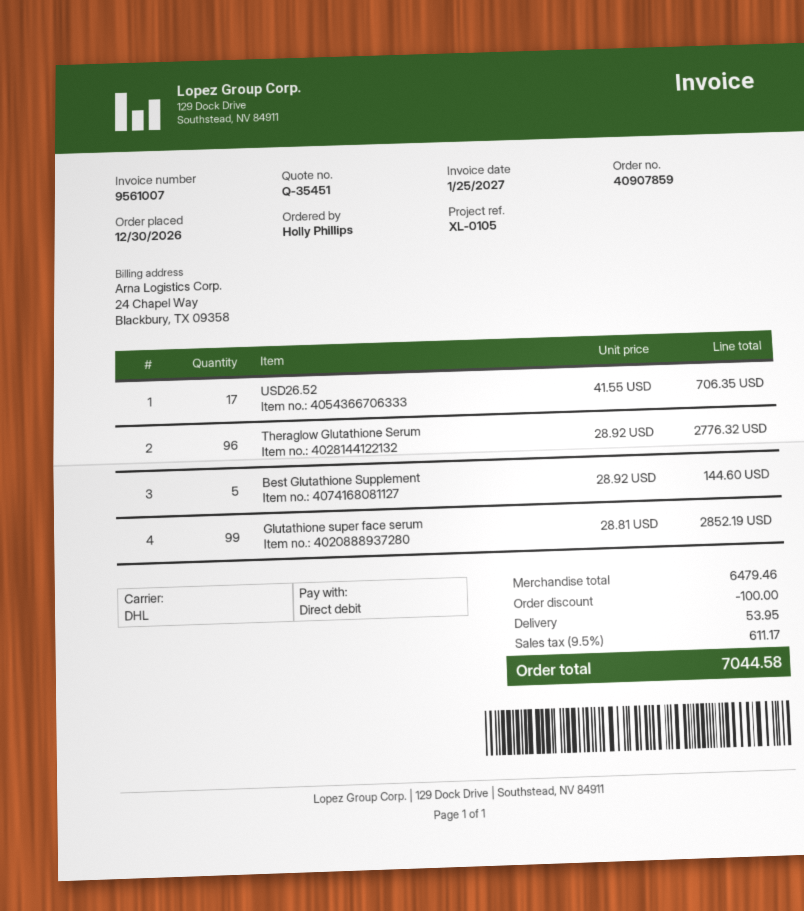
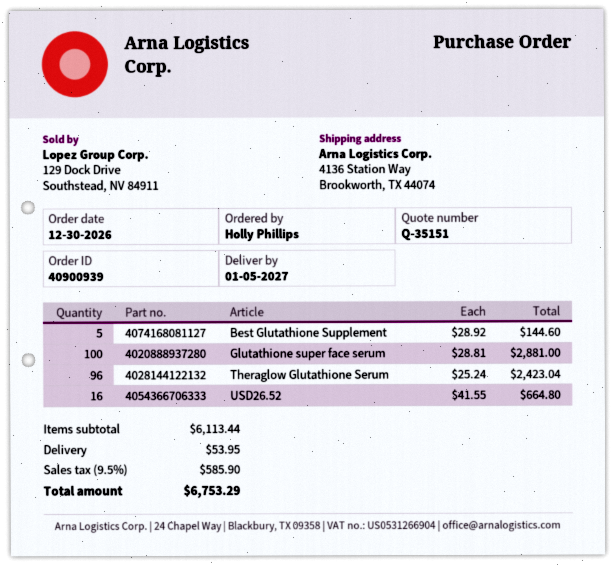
quote number: Q-35451 -> Q-35151
order number: 40907859 -> 40900939
USD26.52: 17 x 41.55 = 706.35 -> 16 x 41.55 = 664.80
Theraglow Glutathione Serum: 96 x 28.92 = 2776.32 -> 96 x 25.24 = 2423.04
Glutathione super face serum: 99 x 28.81 = 2852.19 -> 100 x 28.81 = 2881.00
subtotal: 6479.46 -> 6113.44
discount: 100.00 -> none
tax: 9.5% = 611.17 -> 9.5% = 585.90
total: 7044.58 -> 6753.29

